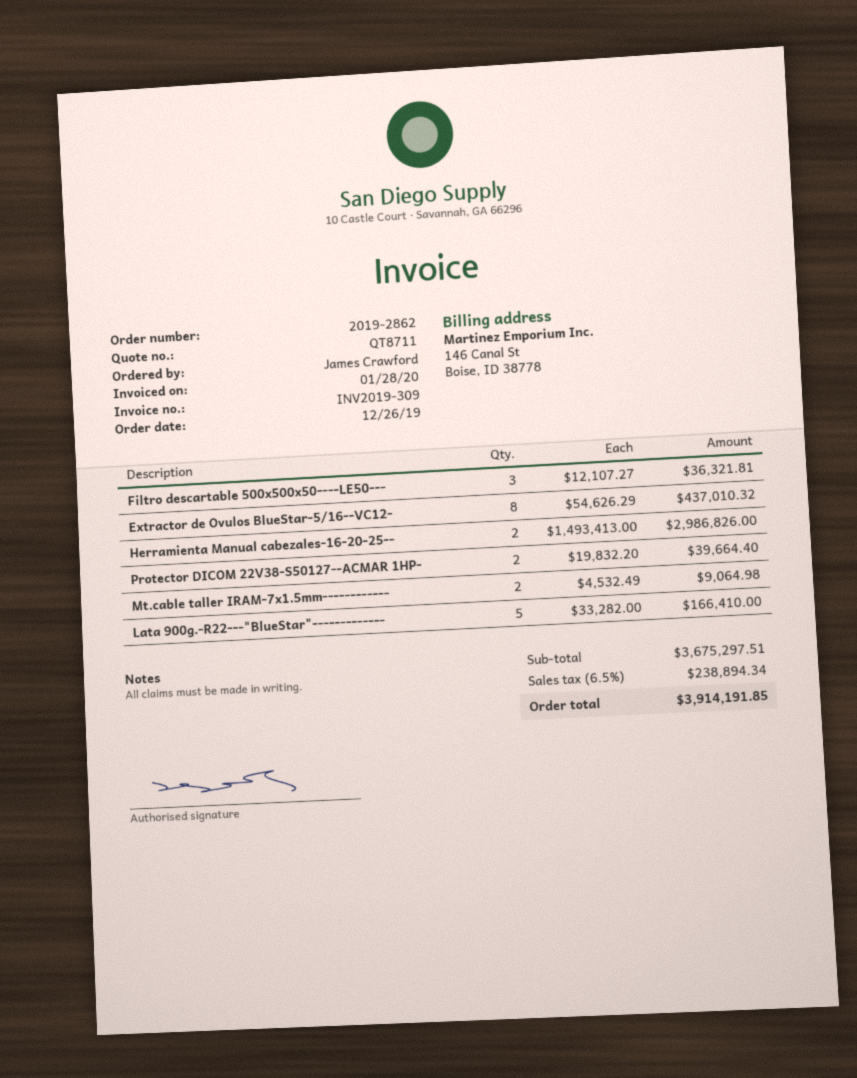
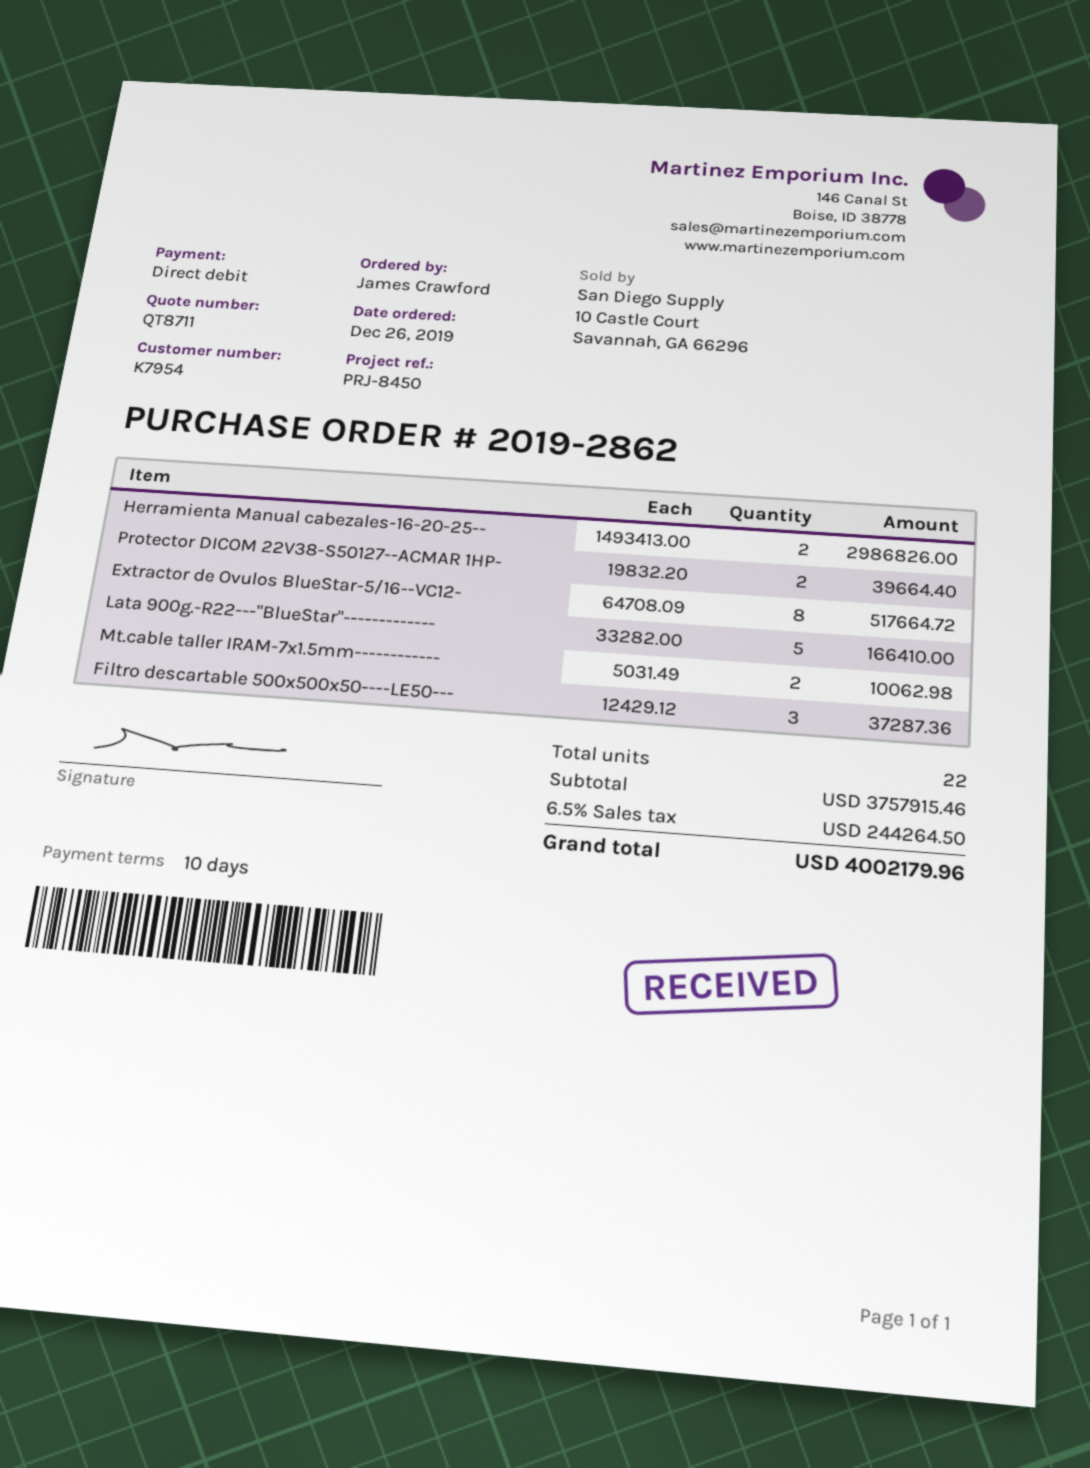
Filtro descartable 500x500x50----LE50---: 3 x 12107.27 = 36321.81 -> 3 x 12429.12 = 37287.36
Extractor de Ovulos BlueStar-5/16--VC12-: 8 x 54626.29 = 437010.32 -> 8 x 64708.09 = 517664.72
Mt.cable taller IRAM-7x1.5mm------------: 2 x 4532.49 = 9064.98 -> 2 x 5031.49 = 10062.98
subtotal: 3675297.51 -> 3757915.46
tax: 6.5% = 238894.34 -> 6.5% = 244264.50
total: 3914191.85 -> 4002179.96

